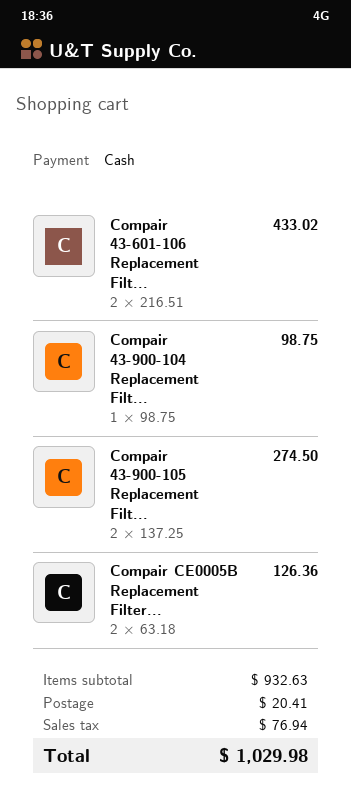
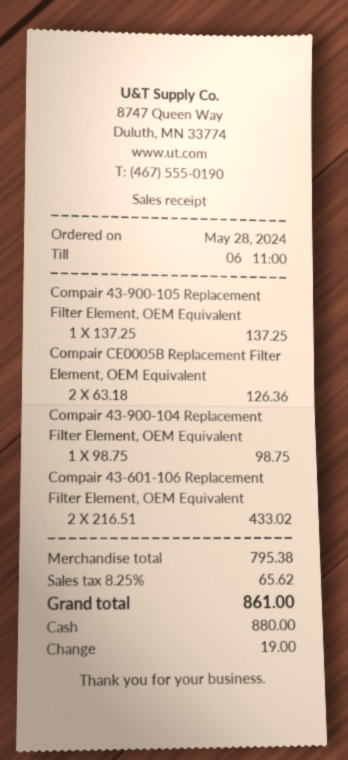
Compair 43-900-105 Replacement Filt...: 2 x 137.25 = 274.50 -> 1 x 137.25 = 137.25
subtotal: 932.63 -> 795.38
shipping: 20.41 -> none
tax: 76.94 -> 65.62
total: 1029.98 -> 861.00

